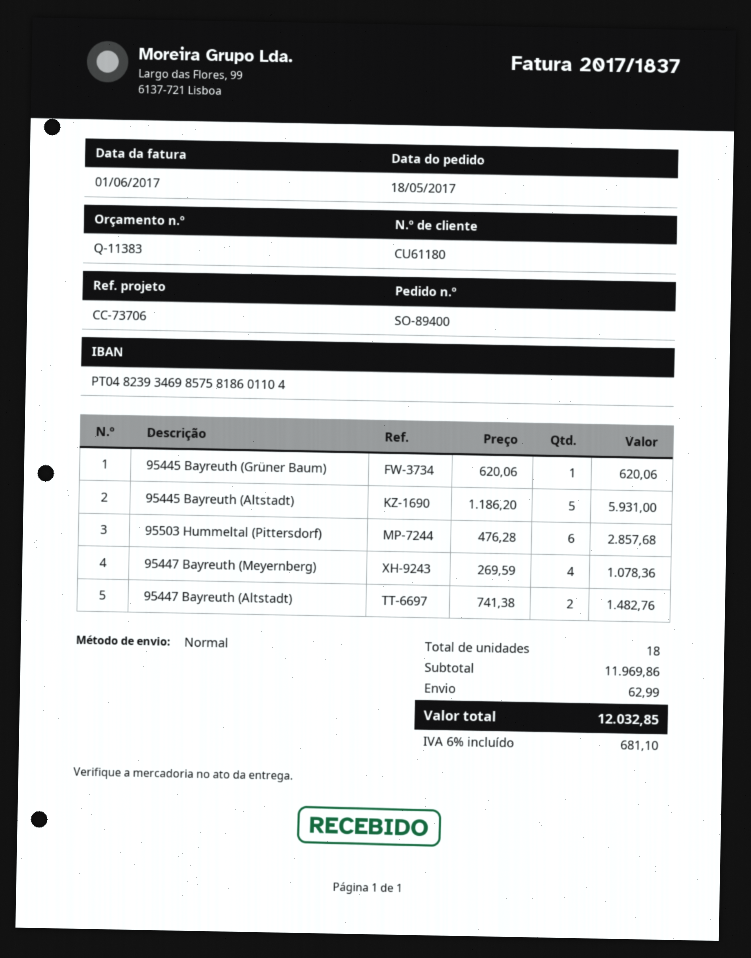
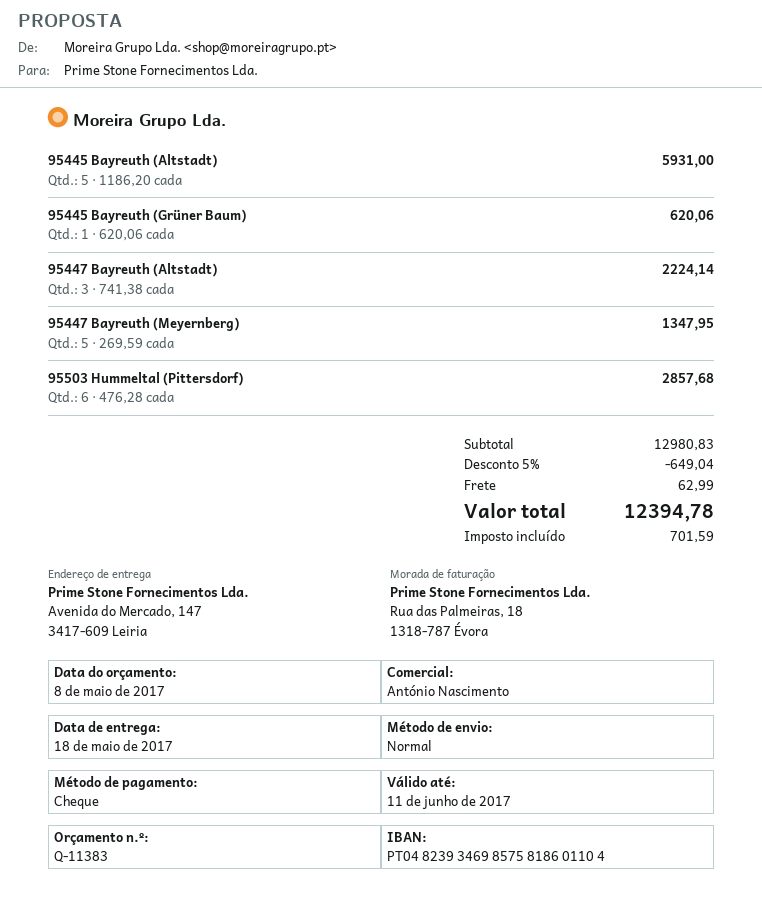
95447 Bayreuth (Meyernberg): 4 x 269.59 = 1078.36 -> 5 x 269.59 = 1347.95
95447 Bayreuth (Altstadt): 2 x 741.38 = 1482.76 -> 3 x 741.38 = 2224.14
subtotal: 11969.86 -> 12980.83
discount: none -> 5% = 649.04
tax: 681.10 -> 701.59
total: 12032.85 -> 12394.78

